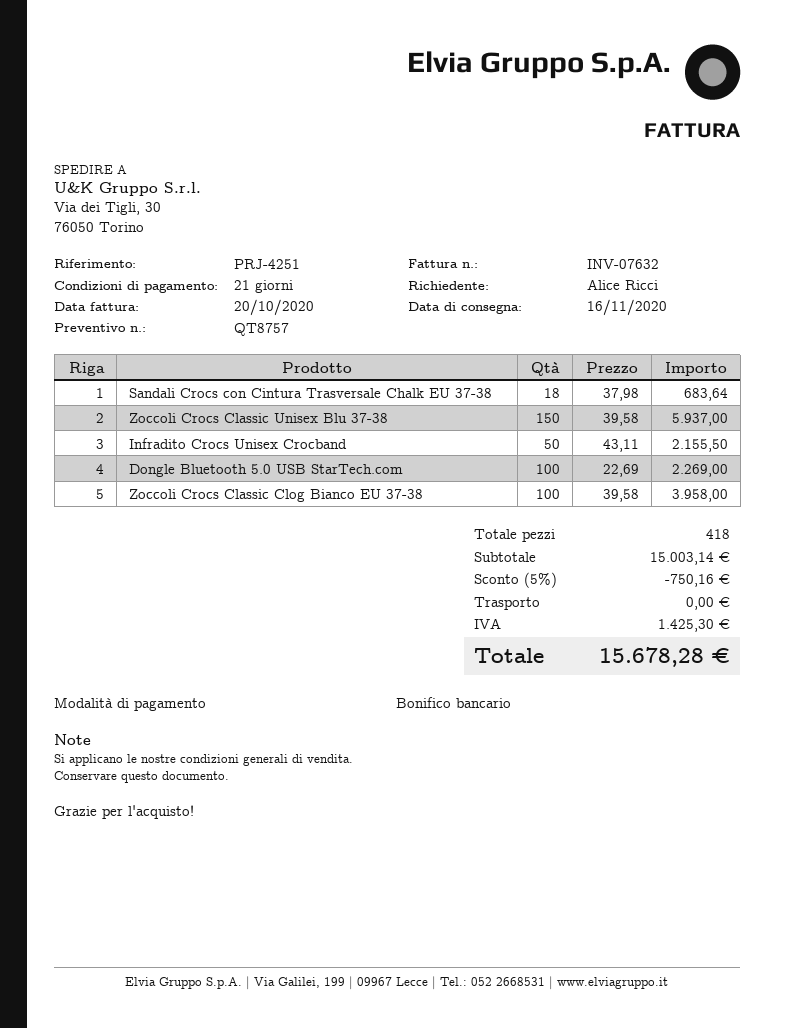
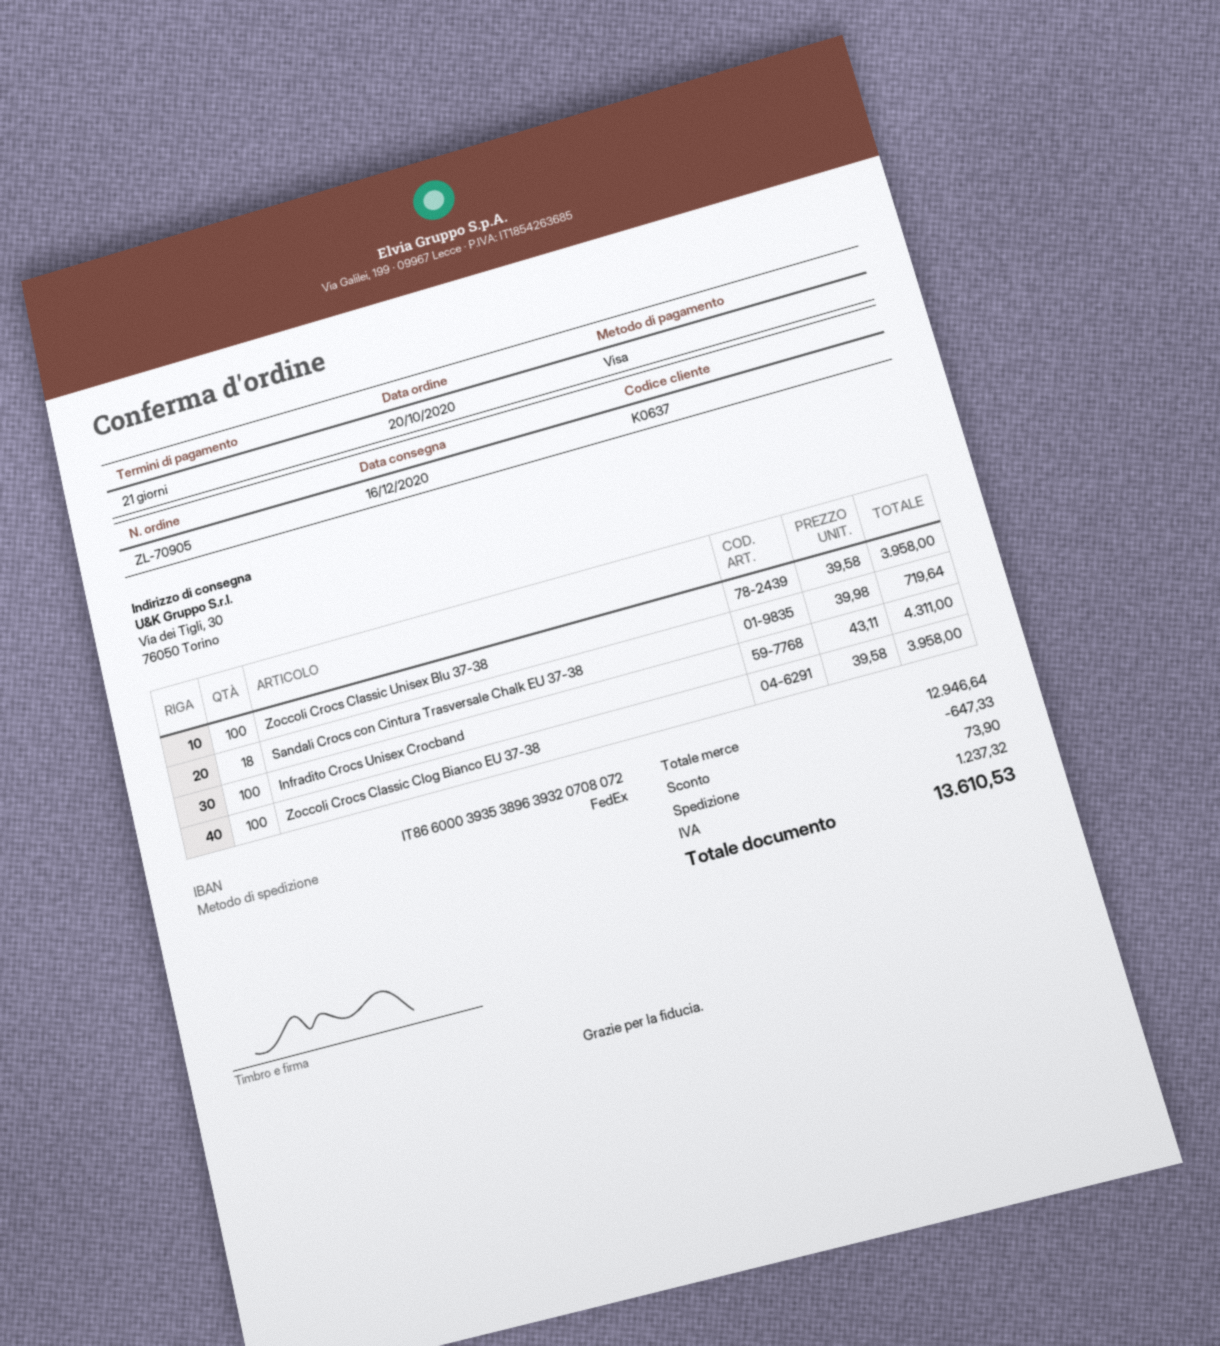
delivery date: 2020-11-16 -> 2020-12-16
payment method: bank transfer -> Visa
Sandali Crocs con Cintura Trasversale Chalk EU 37-38: 18 x 37.98 = 683.64 -> 18 x 39.98 = 719.64
Zoccoli Crocs Classic Unisex Blu 37-38: 150 x 39.58 = 5937.00 -> 100 x 39.58 = 3958.00
Infradito Crocs Unisex Crocband: 50 x 43.11 = 2155.50 -> 100 x 43.11 = 4311.00
Dongle Bluetooth 5.0 USB StarTech.com: 100 x 22.69 = 2269.00 -> none
subtotal: 15003.14 -> 12946.64
discount: 750.16 -> 647.33
shipping: 0.00 -> 73.90
tax: 1425.30 -> 1237.32
total: 15678.28 -> 13610.53

